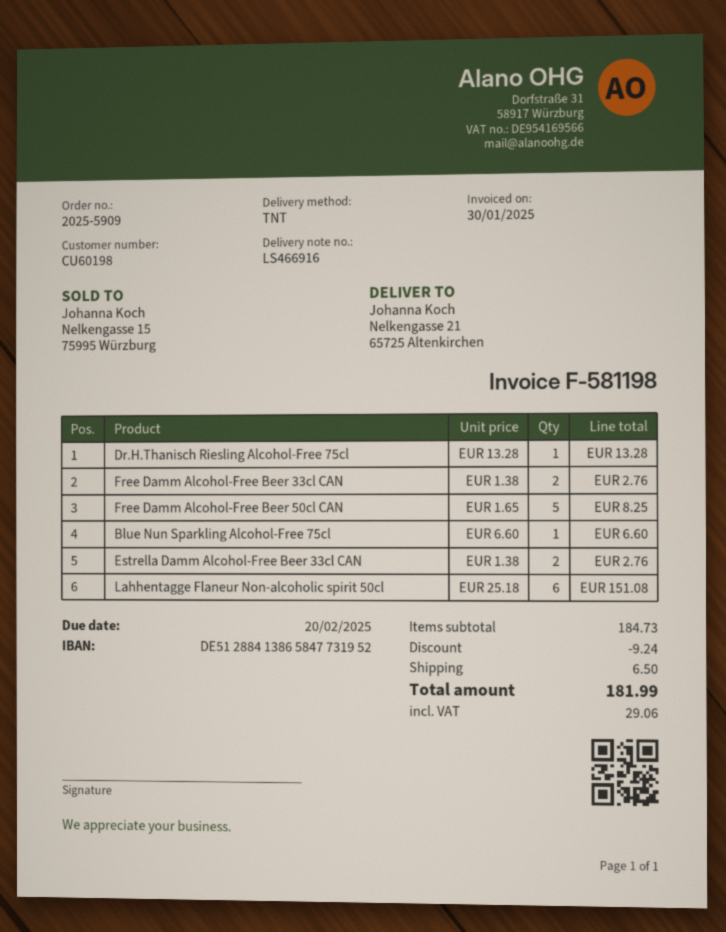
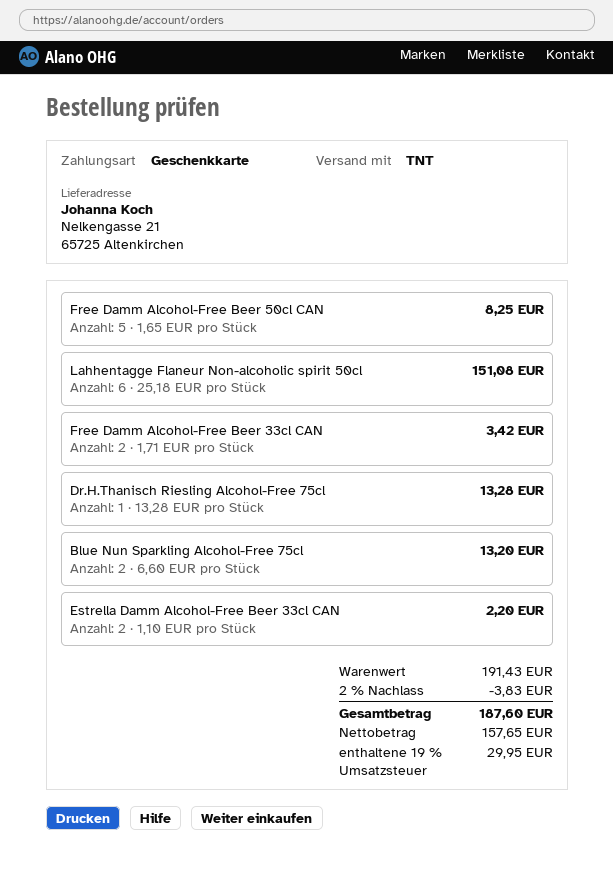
Free Damm Alcohol-Free Beer 33cl CAN: 2 x 1.38 = 2.76 -> 2 x 1.71 = 3.42
Blue Nun Sparkling Alcohol-Free 75cl: 1 x 6.60 = 6.60 -> 2 x 6.60 = 13.20
Estrella Damm Alcohol-Free Beer 33cl CAN: 2 x 1.38 = 2.76 -> 2 x 1.10 = 2.20
subtotal: 184.73 -> 191.43
discount: 9.24 -> 3.83
shipping: 6.50 -> none
tax: 29.06 -> 29.95
total: 181.99 -> 187.60

